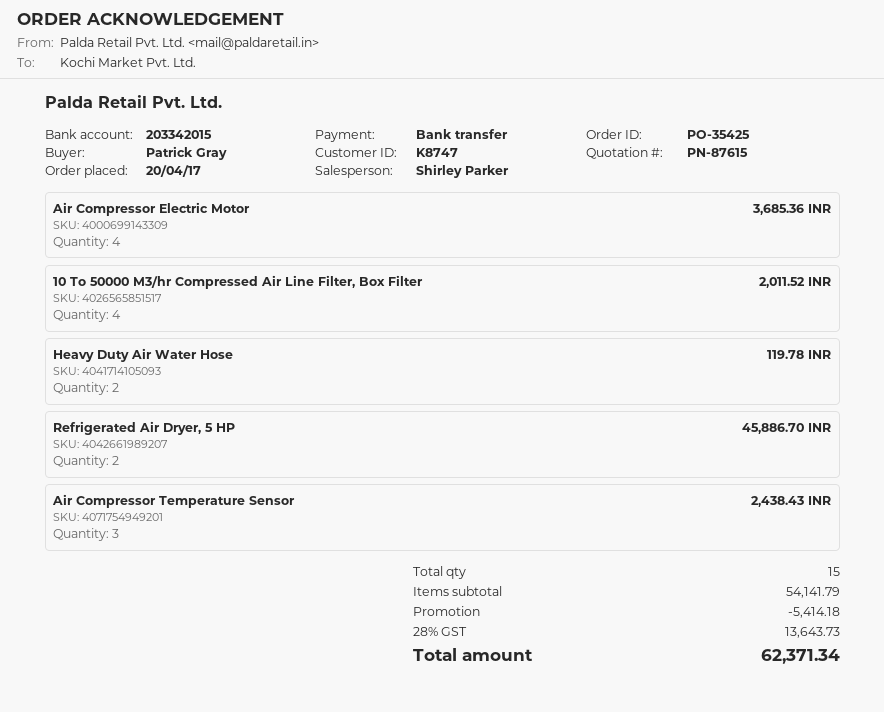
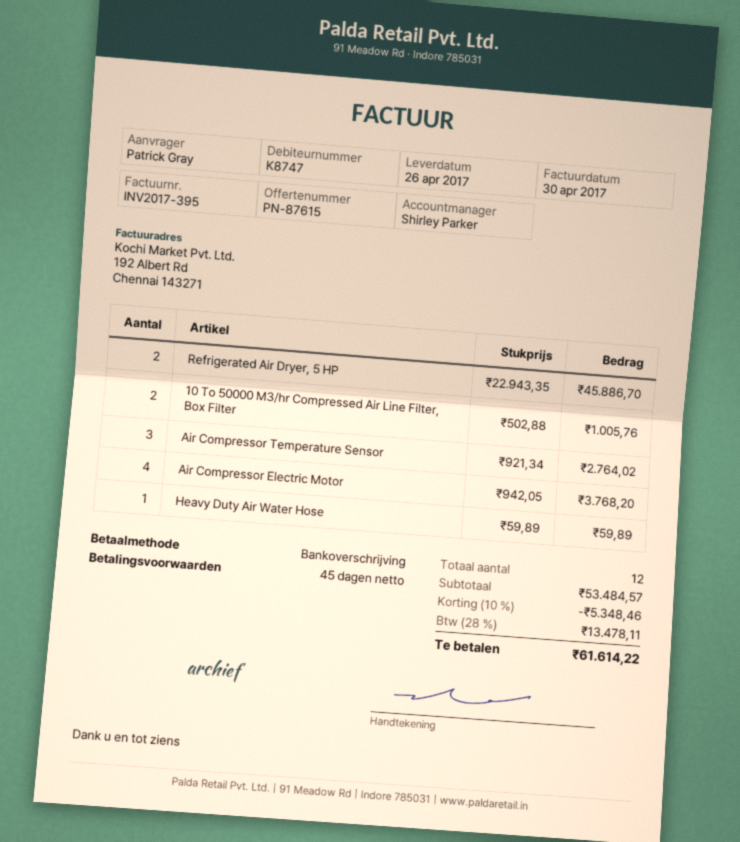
Air Compressor Electric Motor: 4 for 3685.36 -> 4 for 3768.20
10 To 50000 M3/hr Compressed Air Line Filter, Box Filter: 4 for 2011.52 -> 2 for 1005.76
Heavy Duty Air Water Hose: 2 for 119.78 -> 1 for 59.89
Air Compressor Temperature Sensor: 3 for 2438.43 -> 3 for 2764.02
total quantity: 15 -> 12
subtotal: 54141.79 -> 53484.57
discount: 5414.18 -> 5348.46
tax: 28% = 13643.73 -> 28% = 13478.11
total: 62371.34 -> 61614.22

